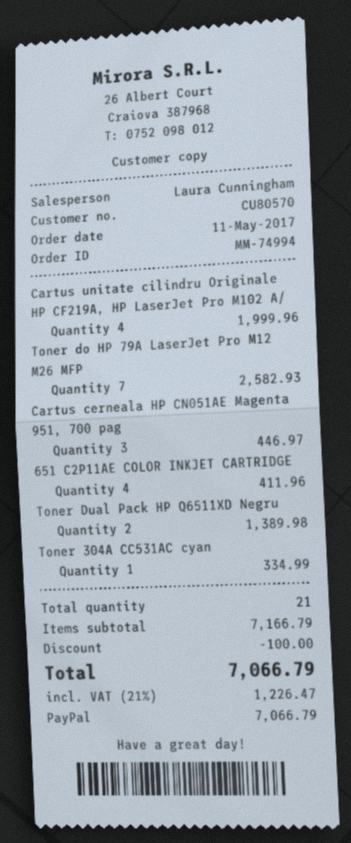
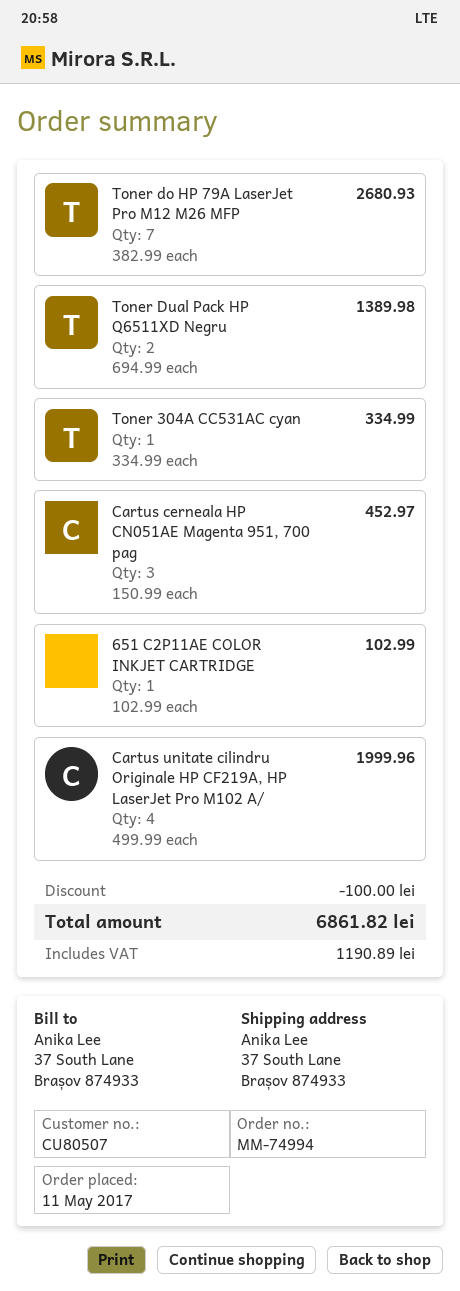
customer number: CU80570 -> CU80507
Toner do HP 79A LaserJet Pro M12 M26 MFP: 7 for 2582.93 -> 7 for 2680.93
Cartus cerneala HP CN051AE Magenta 951, 700 pag: 3 for 446.97 -> 3 for 452.97
651 C2P11AE COLOR INKJET CARTRIDGE: 4 for 411.96 -> 1 for 102.99
tax: 1226.47 -> 1190.89
total: 7066.79 -> 6861.82

